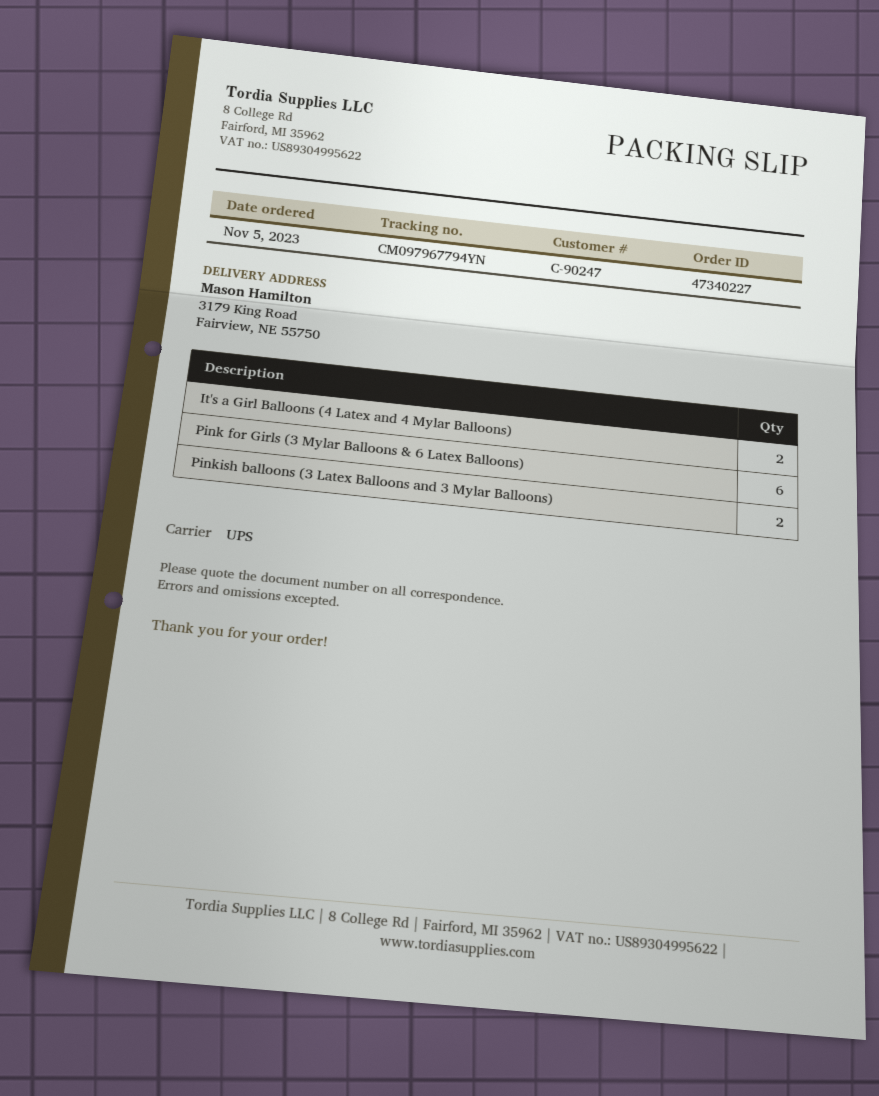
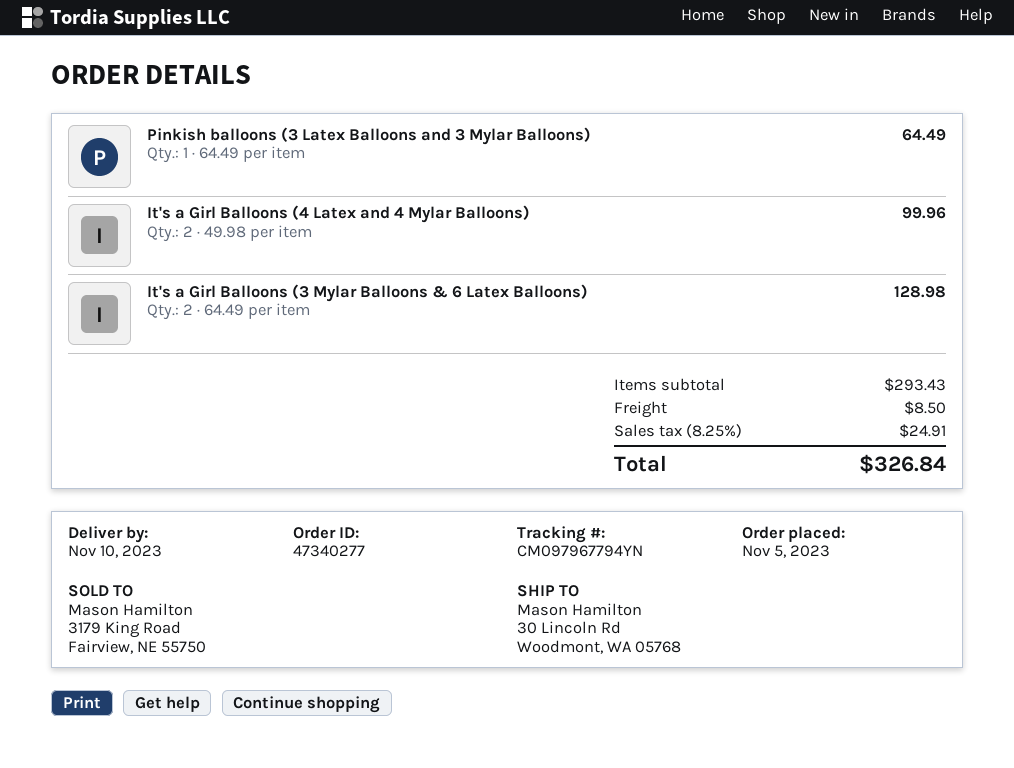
order number: 47340227 -> 47340277
ship to: 3179 King Road, Fairview, NE 55750 -> 30 Lincoln Rd, Woodmont, WA 05768
Pink for Girls (3 Mylar Balloons & 6 Latex Balloons): 6 -> none
Pinkish balloons (3 Latex Balloons and 3 Mylar Balloons): 2 -> 1
It's a Girl Balloons (3 Mylar Balloons & 6 Latex Balloons): none -> 2

